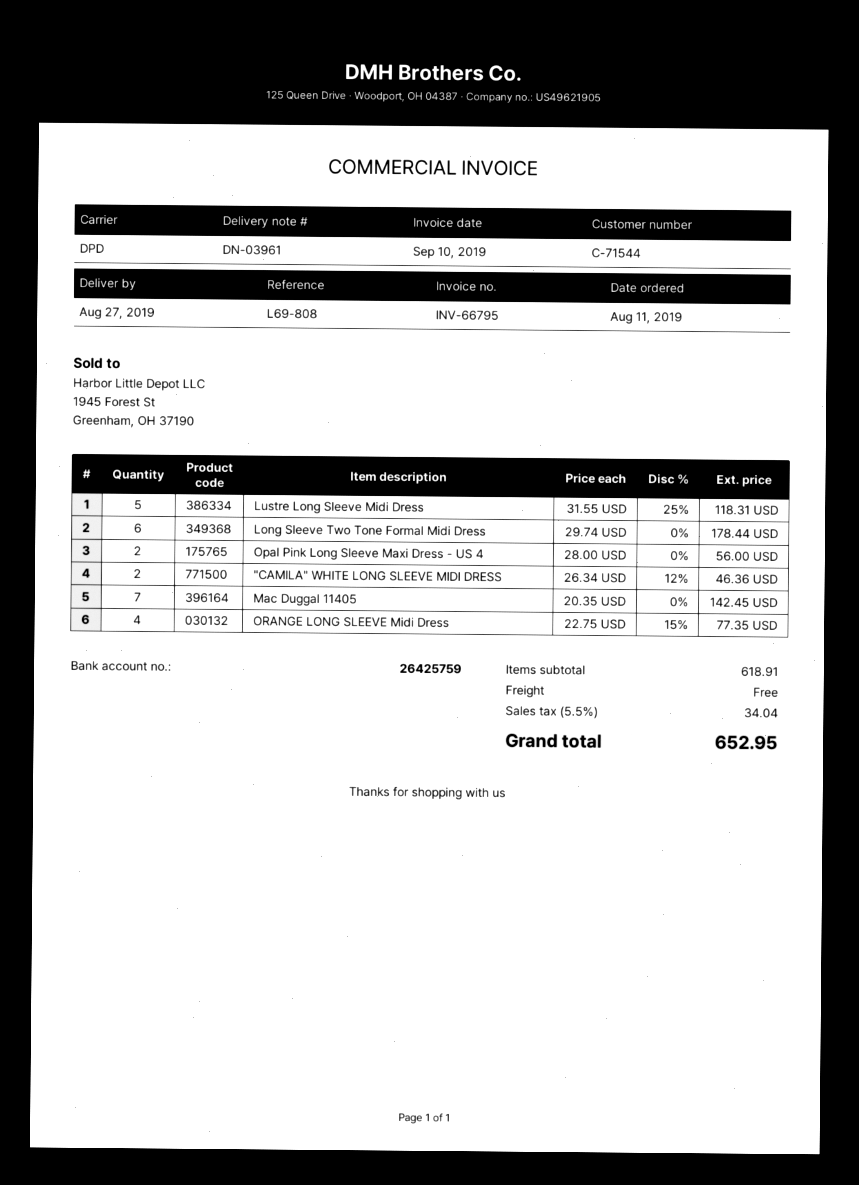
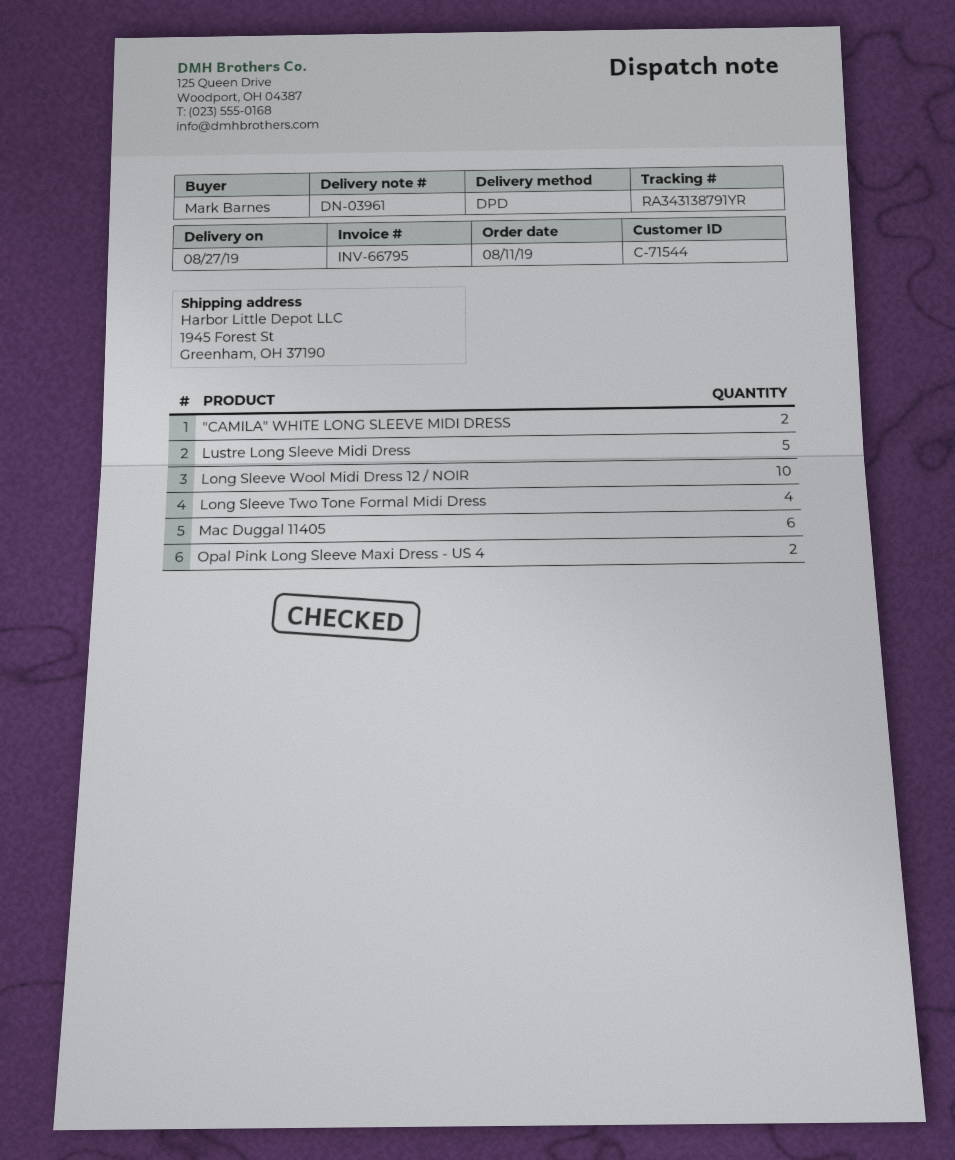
Long Sleeve Two Tone Formal Midi Dress: 6 -> 4
Mac Duggal 11405: 7 -> 6
ORANGE LONG SLEEVE Midi Dress: 4 -> none
Long Sleeve Wool Midi Dress 12 / NOIR: none -> 10

